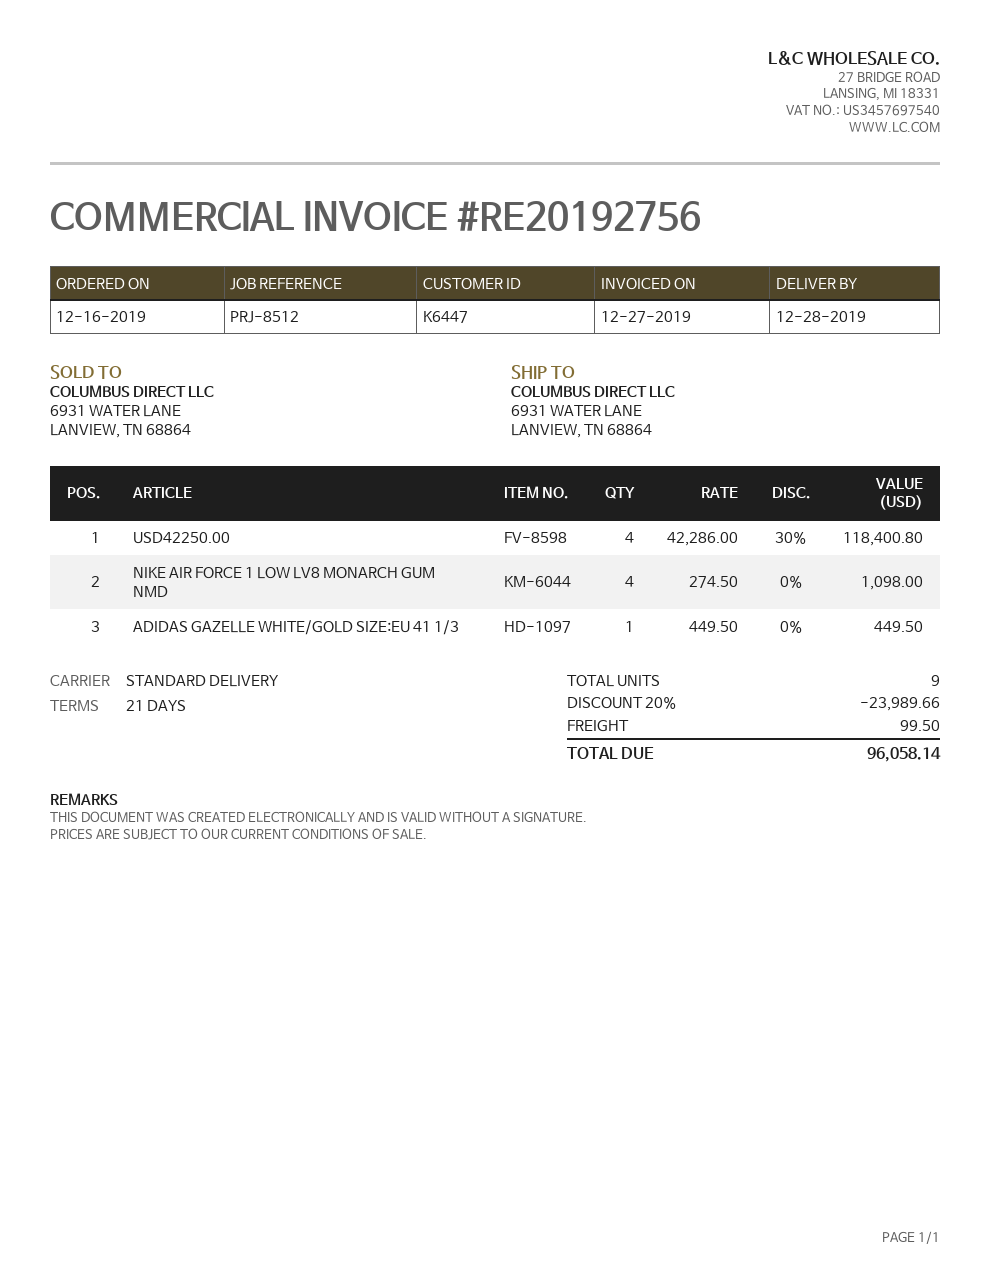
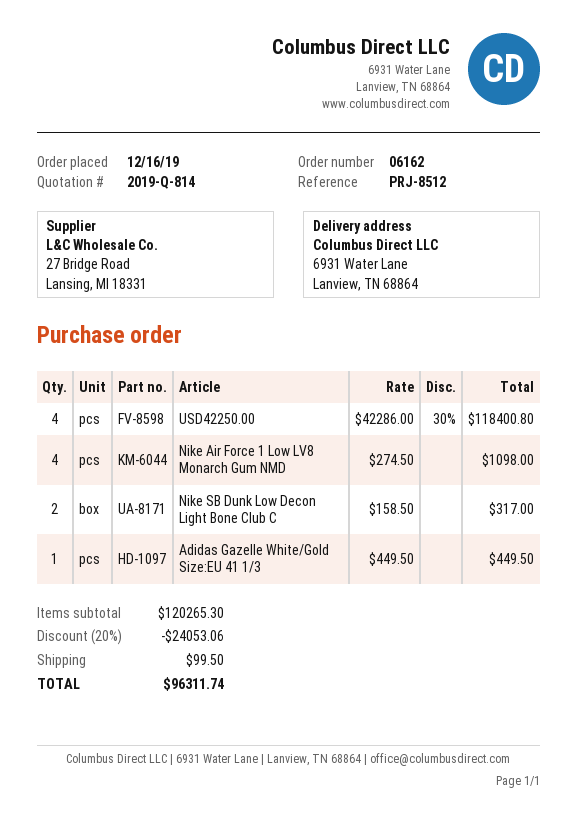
Nike SB Dunk Low Decon Light Bone Club C: none -> 2 x 158.50 = 317.00
discount: 20% = 23989.66 -> 20% = 24053.06
total: 96058.14 -> 96311.74

